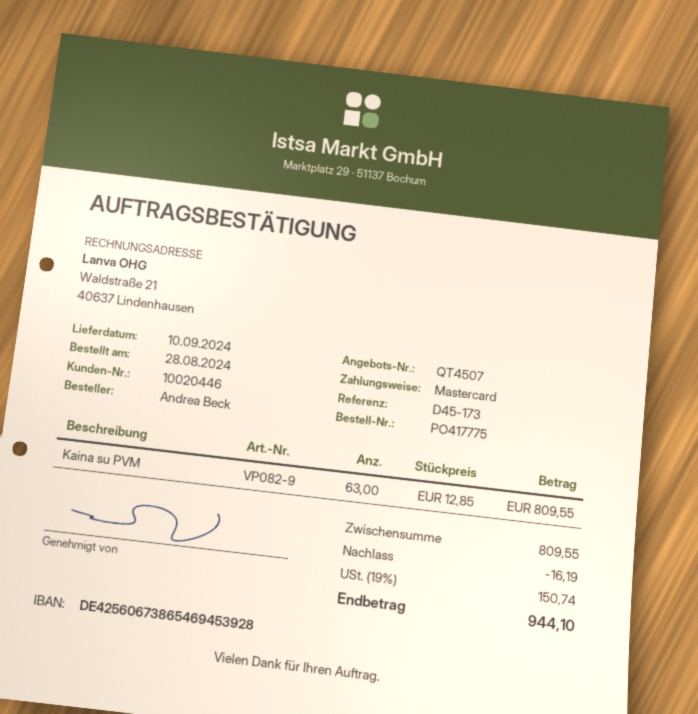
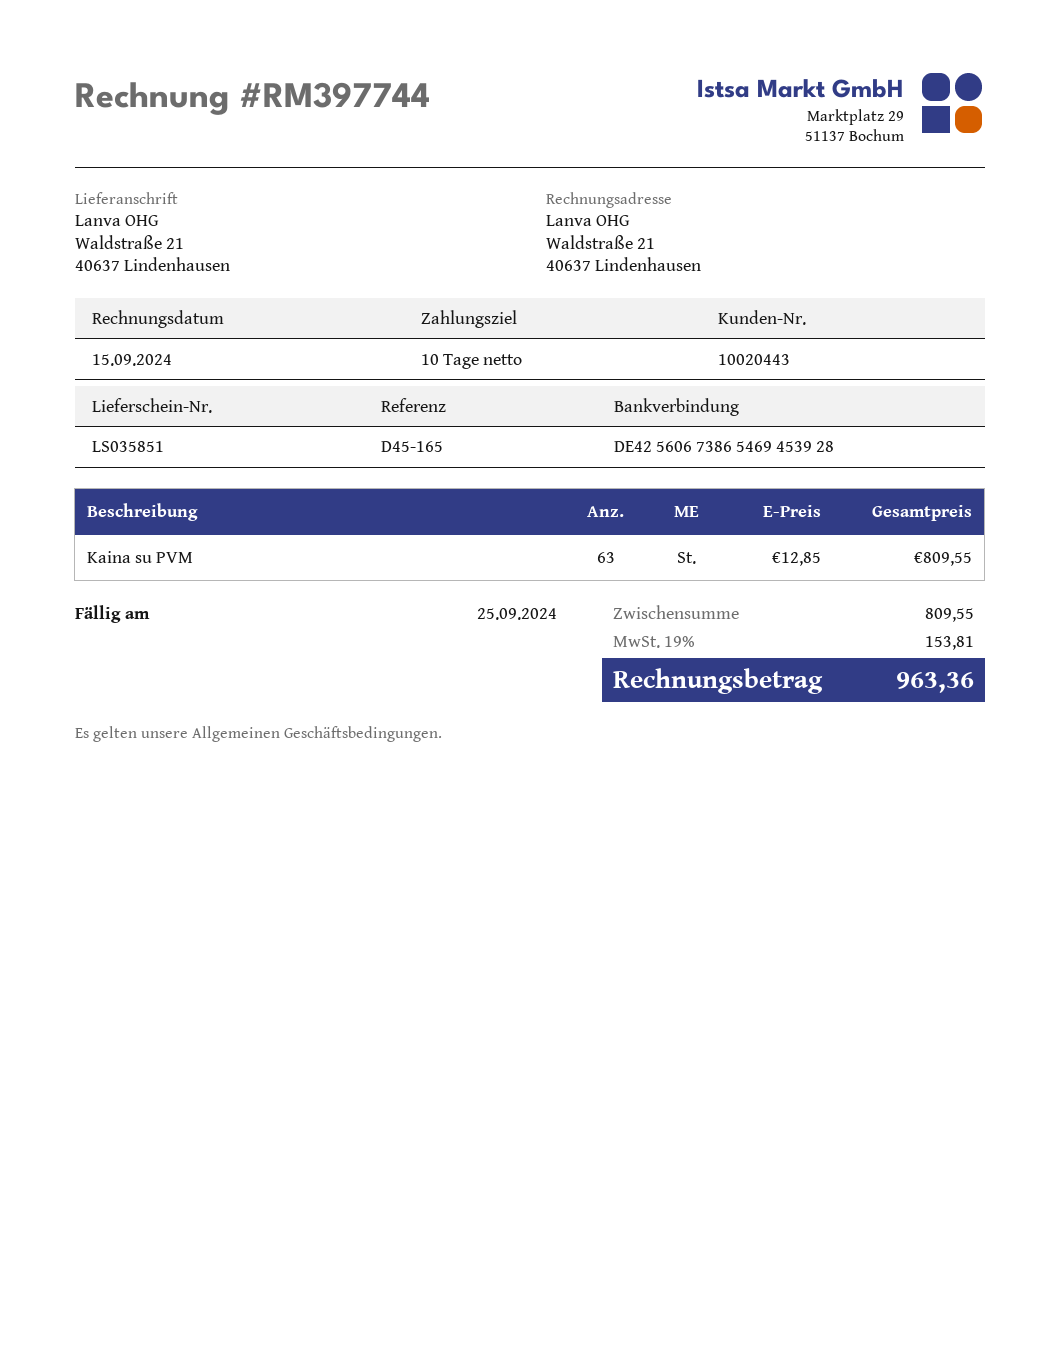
customer number: 10020446 -> 10020443
reference: D45-173 -> D45-165
discount: 16.19 -> none
tax: 19% = 150.74 -> 19% = 153.81
total: 944.10 -> 963.36

